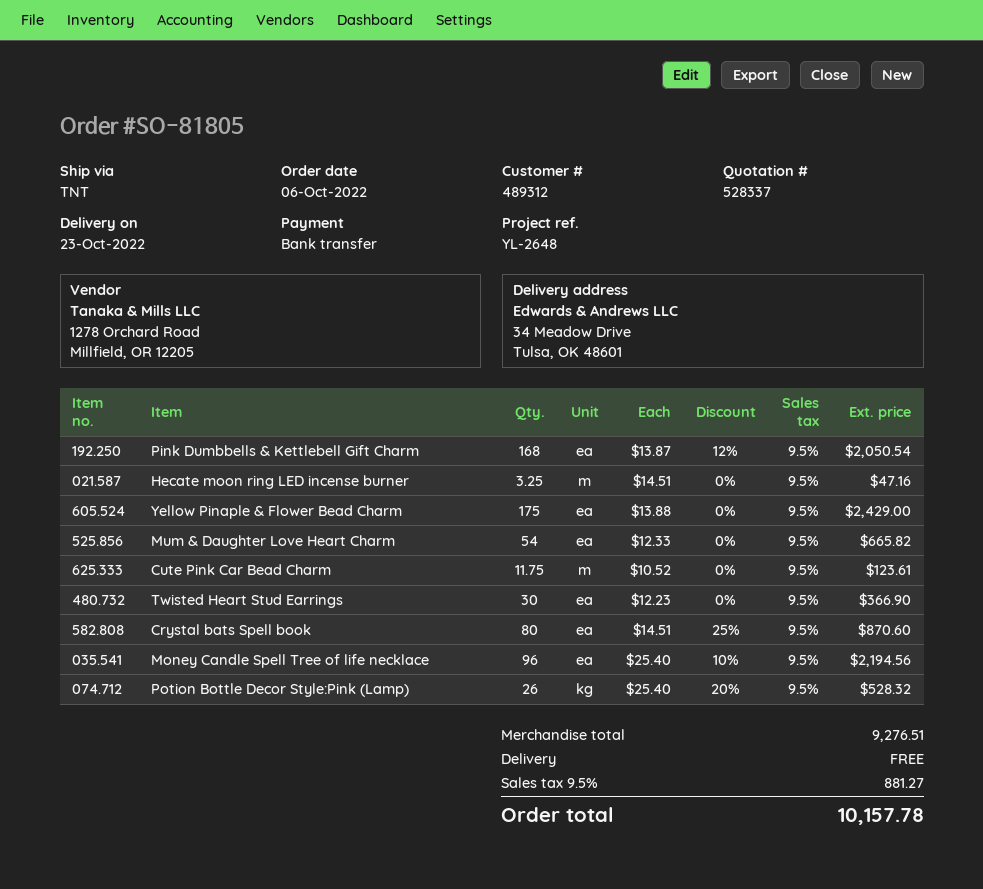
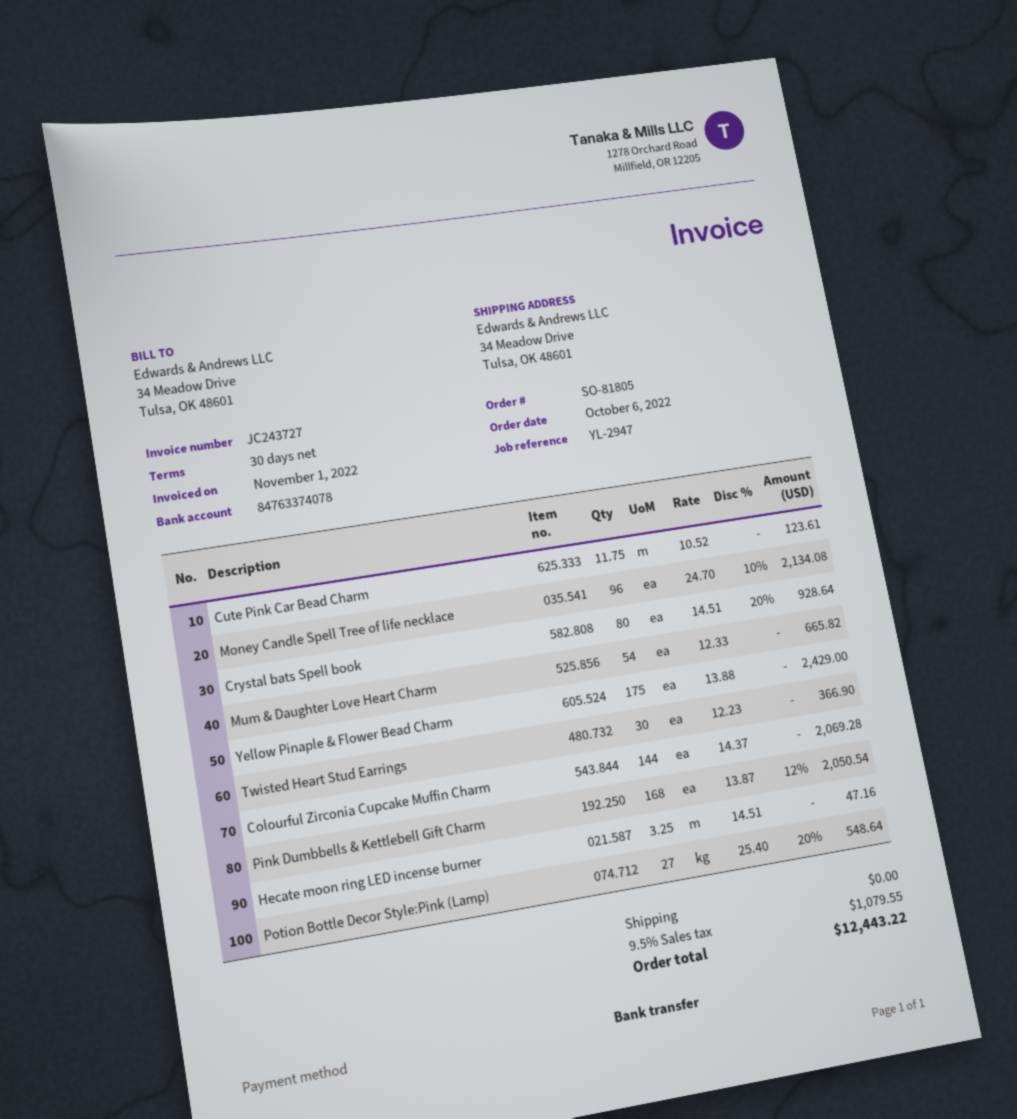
reference: YL-2648 -> YL-2947
Crystal bats Spell book: 80 x 14.51 - 25% = 870.60 -> 80 x 14.51 - 20% = 928.64
Money Candle Spell Tree of life necklace: 96 x 25.40 - 10% = 2194.56 -> 96 x 24.70 - 10% = 2134.08
Potion Bottle Decor Style:Pink (Lamp): 26 x 25.40 - 20% = 528.32 -> 27 x 25.40 - 20% = 548.64
Colourful Zirconia Cupcake Muffin Charm: none -> 144 x 14.37 = 2069.28
tax: 9.5% = 881.27 -> 9.5% = 1079.55
total: 10157.78 -> 12443.22

